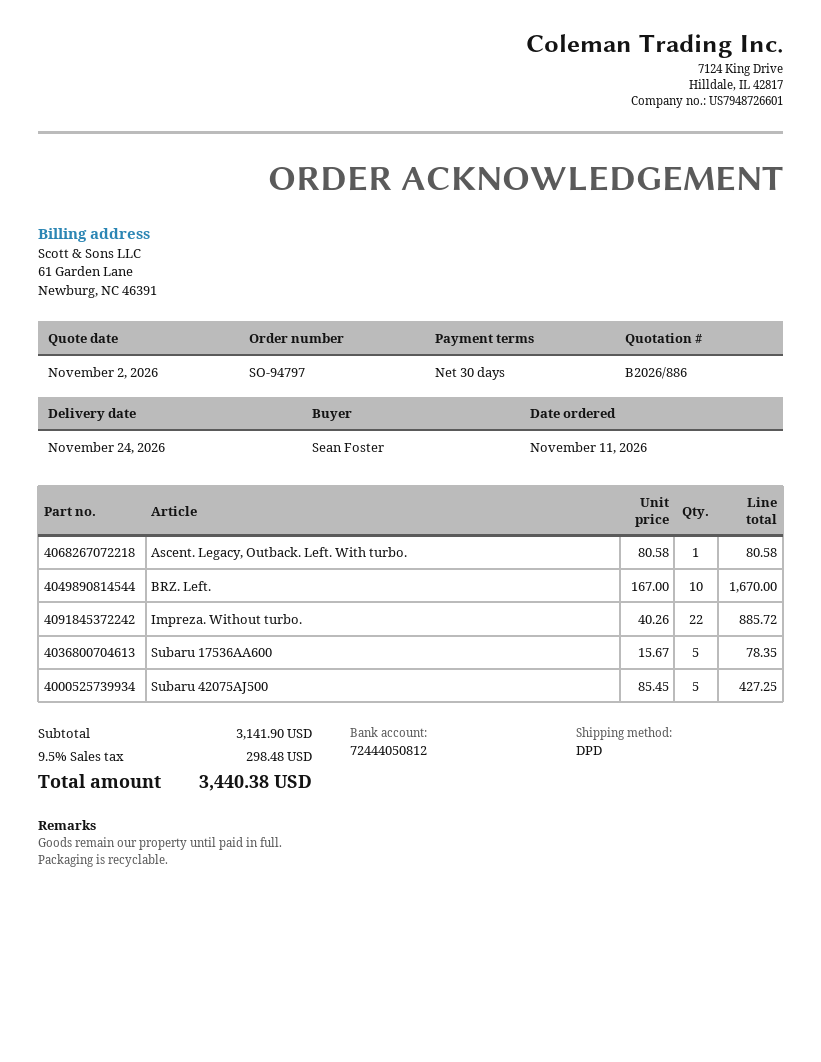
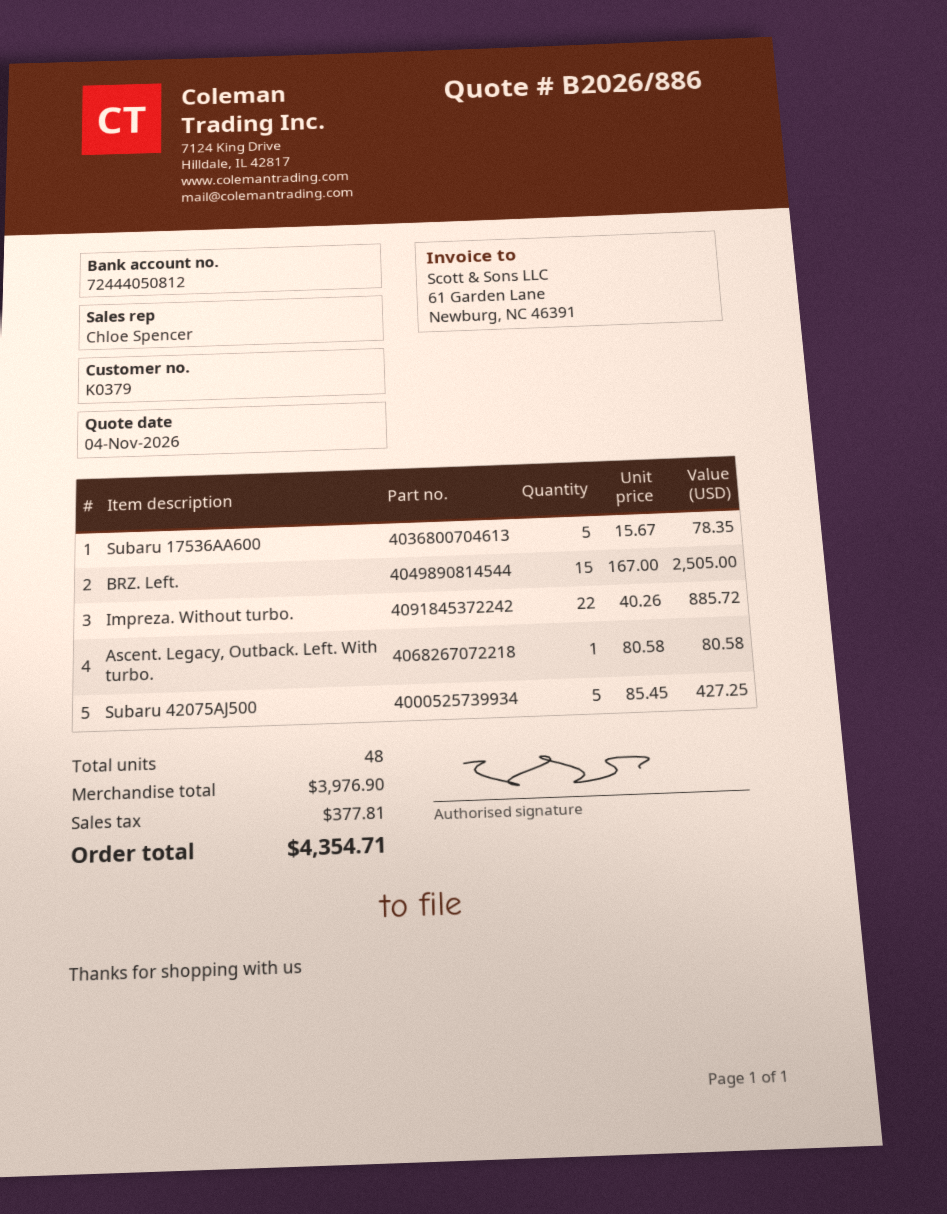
quote date: 2026-11-02 -> 2026-11-04
BRZ. Left.: 10 x 167.00 = 1670.00 -> 15 x 167.00 = 2505.00
subtotal: 3141.90 -> 3976.90
tax: 298.48 -> 377.81
total: 3440.38 -> 4354.71

